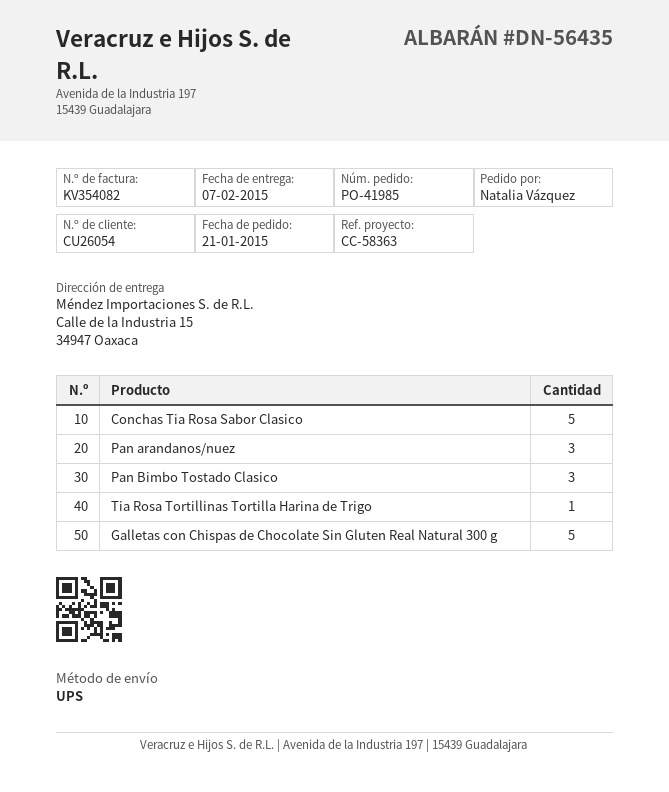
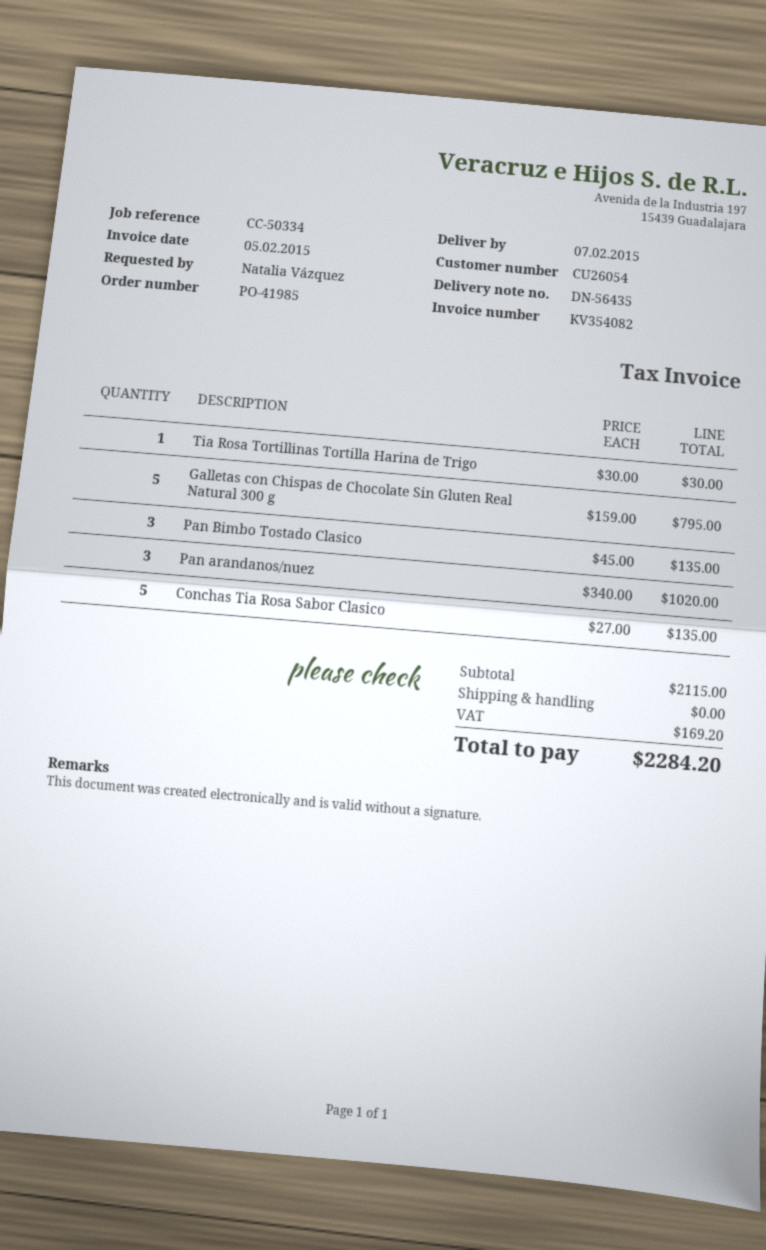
reference: CC-58363 -> CC-50334

